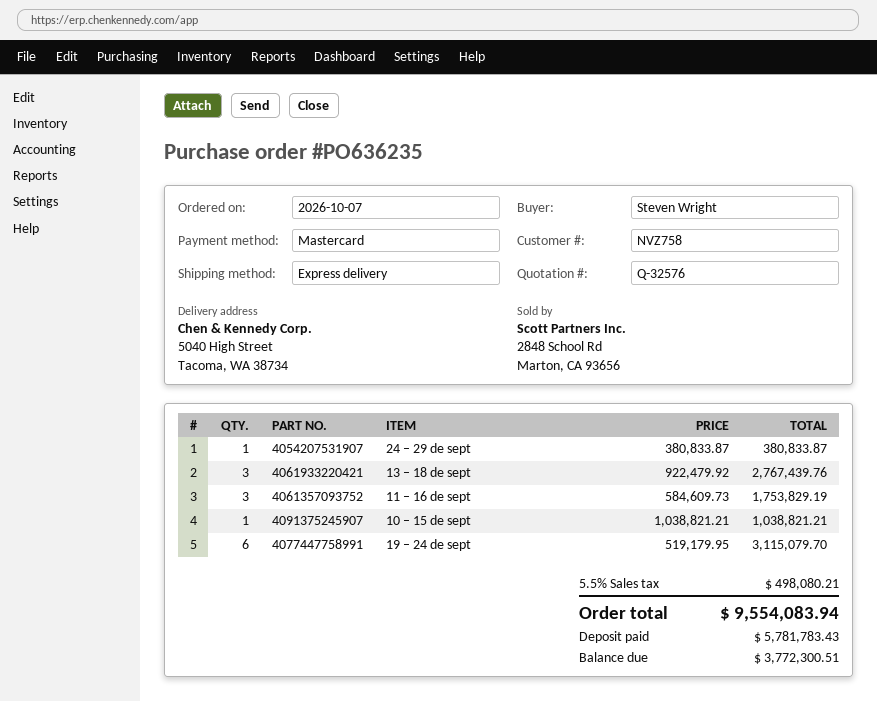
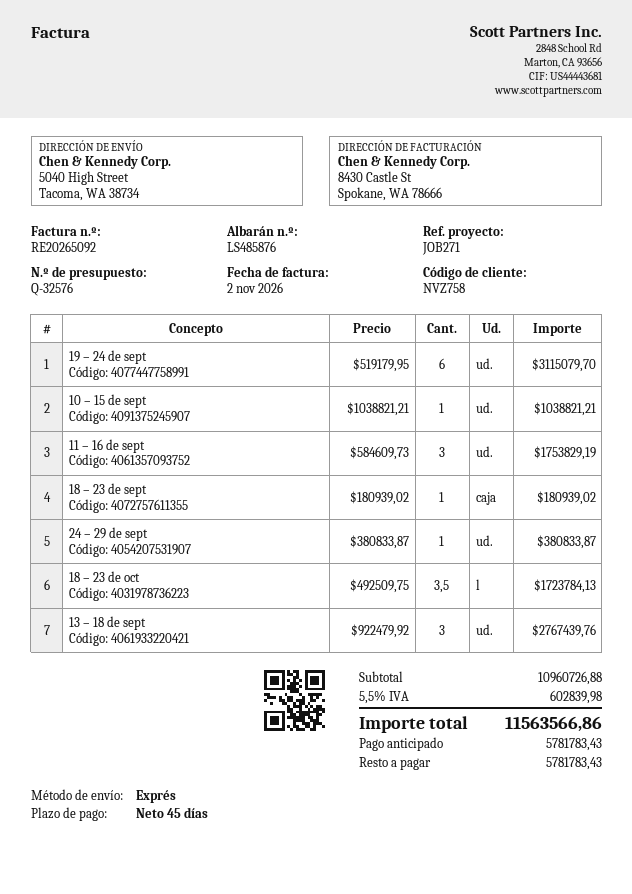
18 – 23 de sept: none -> 1 x 180939.02 = 180939.02
18 – 23 de oct: none -> 3.5 x 492509.75 = 1723784.13
tax: 5.5% = 498080.21 -> 5.5% = 602839.98
total: 9554083.94 -> 11563566.86
balance: 3772300.51 -> 5781783.43

